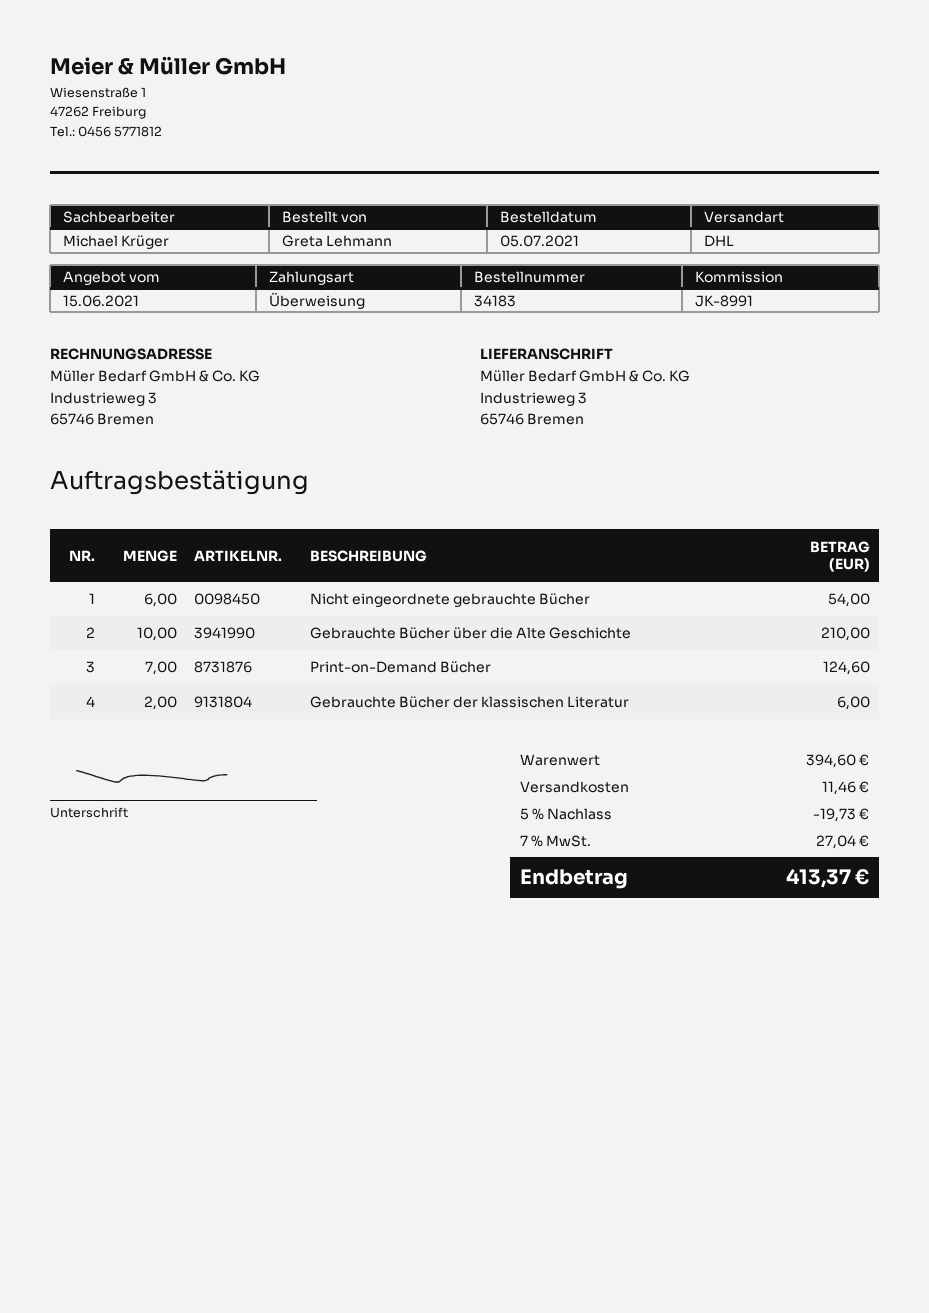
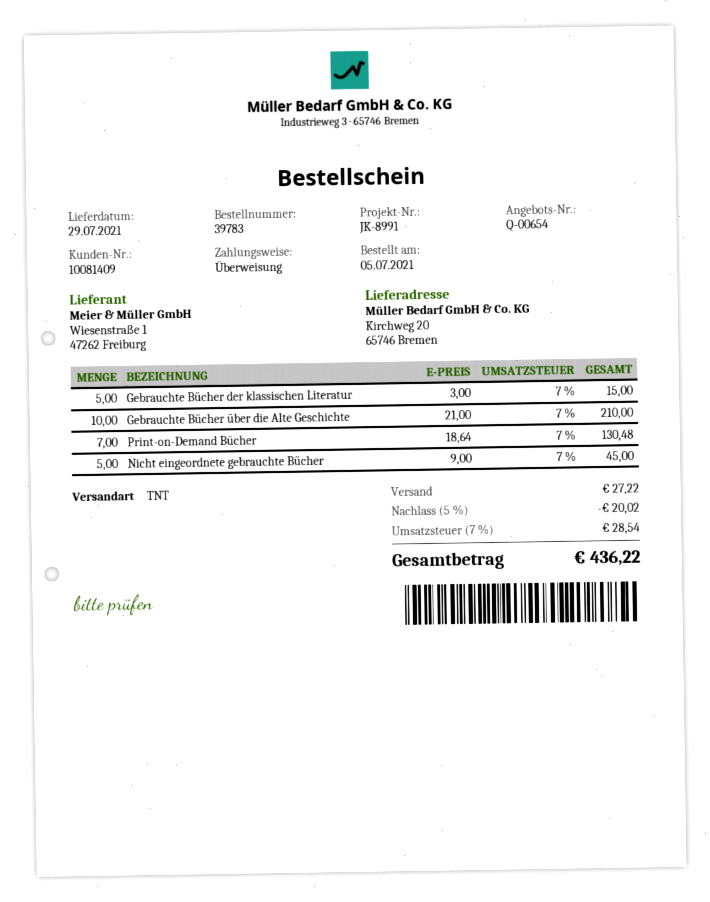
order number: 34183 -> 39783
shipping method: DHL -> TNT
ship to: Industrieweg 3, 65746 Bremen -> Kirchweg 20, 65746 Bremen
Nicht eingeordnete gebrauchte Bücher: 6 for 54.00 -> 5 for 45.00
Print-on-Demand Bücher: 7 for 124.60 -> 7 for 130.48
Gebrauchte Bücher der klassischen Literatur: 2 for 6.00 -> 5 for 15.00
discount: 5% = 19.73 -> 5% = 20.02
shipping: 11.46 -> 27.22
tax: 7% = 27.04 -> 7% = 28.54
total: 413.37 -> 436.22

